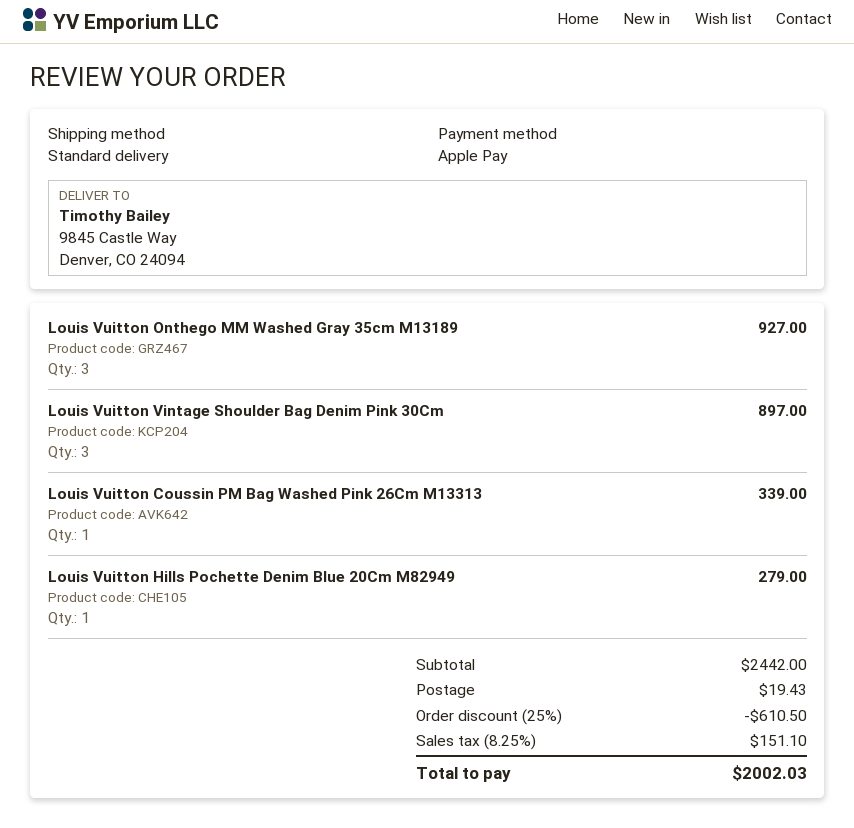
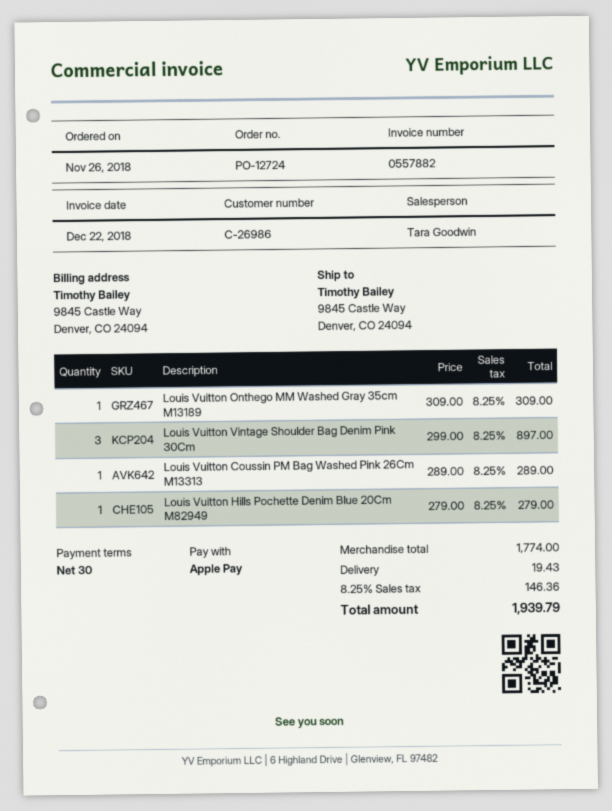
Louis Vuitton Onthego MM Washed Gray 35cm M13189: 3 for 927.00 -> 1 for 309.00
Louis Vuitton Coussin PM Bag Washed Pink 26Cm M13313: 1 for 339.00 -> 1 for 289.00
subtotal: 2442.00 -> 1774.00
discount: 25% = 610.50 -> none
tax: 8.25% = 151.10 -> 8.25% = 146.36
total: 2002.03 -> 1939.79

